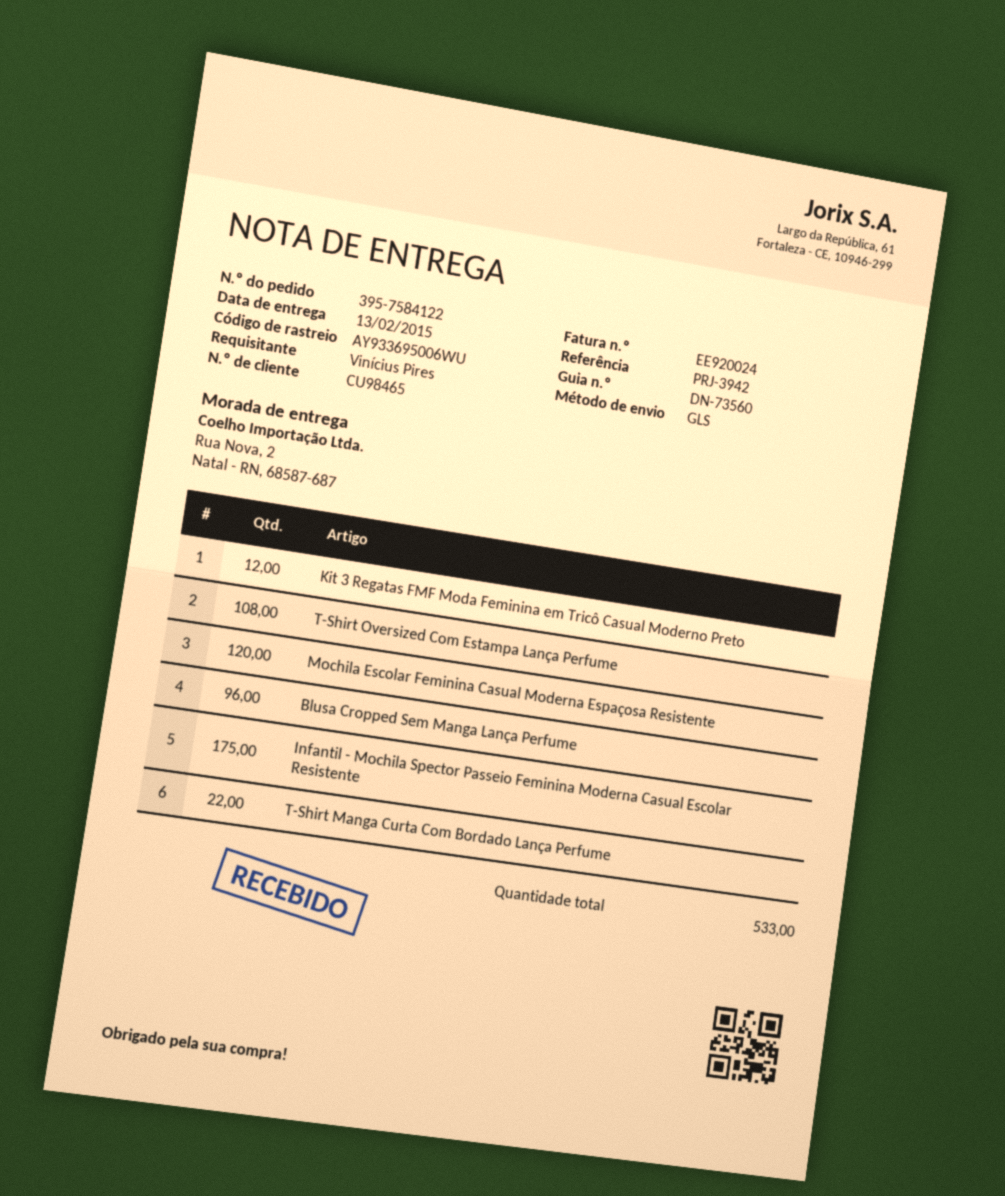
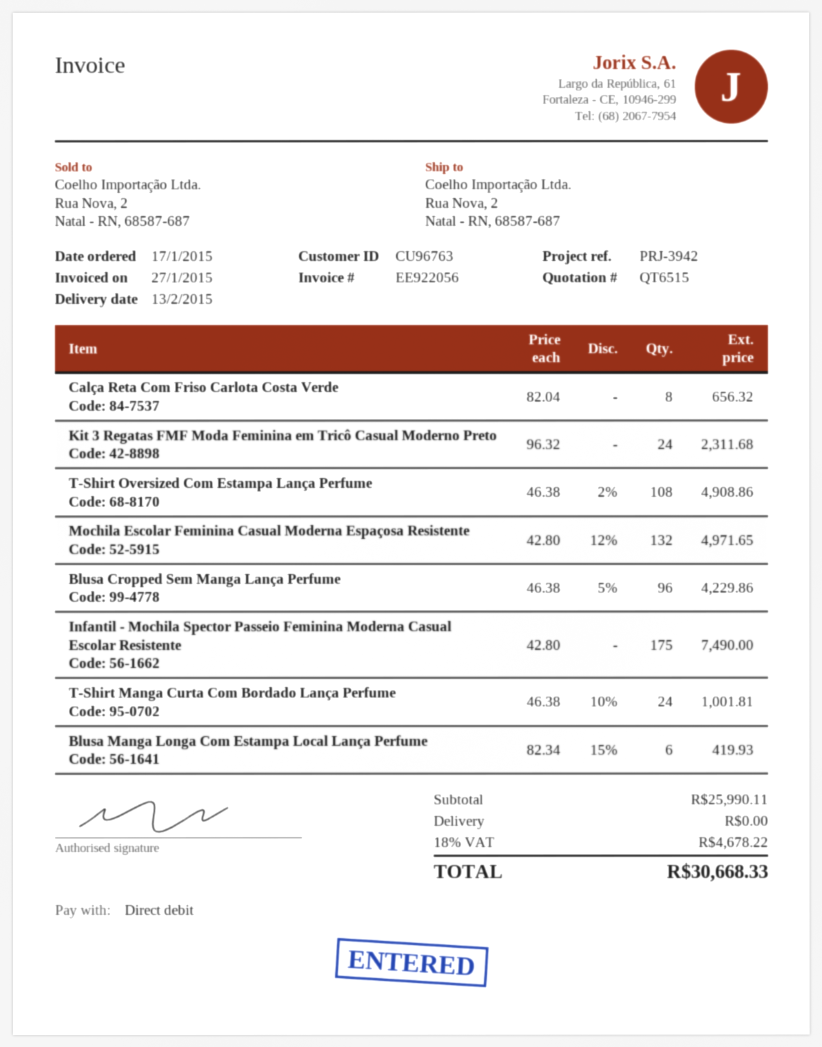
invoice number: EE920024 -> EE922056
customer number: CU98465 -> CU96763
Kit 3 Regatas FMF Moda Feminina em Tricô Casual Moderno Preto: 12 -> 24
Mochila Escolar Feminina Casual Moderna Espaçosa Resistente: 120 -> 132
T-Shirt Manga Curta Com Bordado Lança Perfume: 22 -> 24
Calça Reta Com Friso Carlota Costa Verde: none -> 8
Blusa Manga Longa Com Estampa Local Lança Perfume: none -> 6

